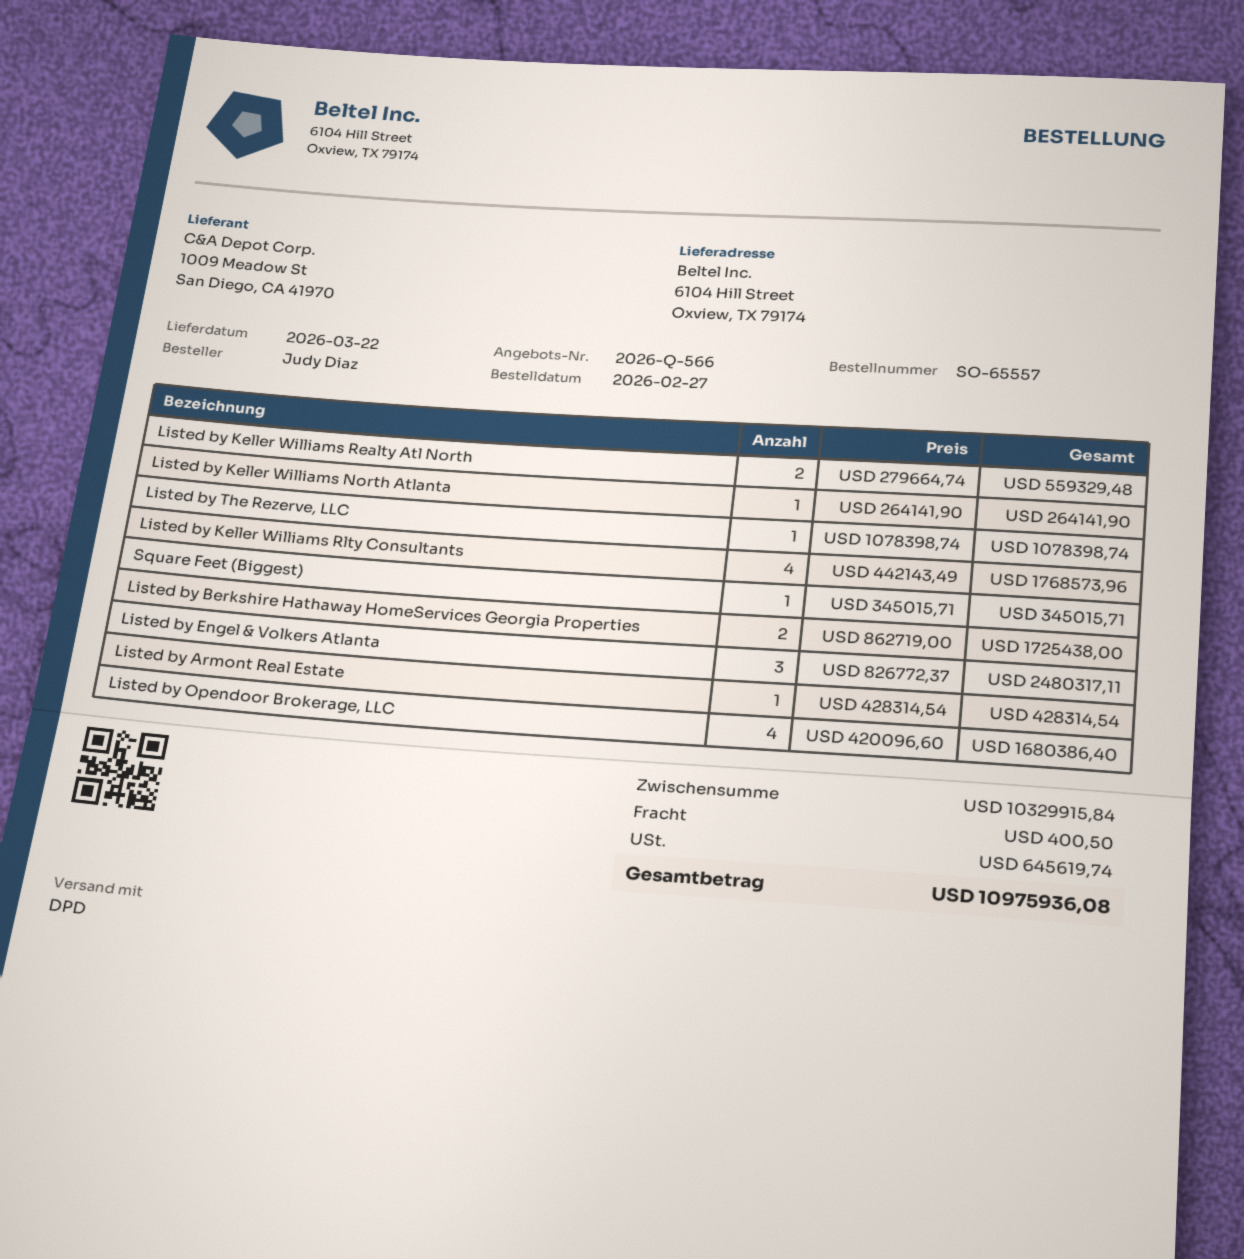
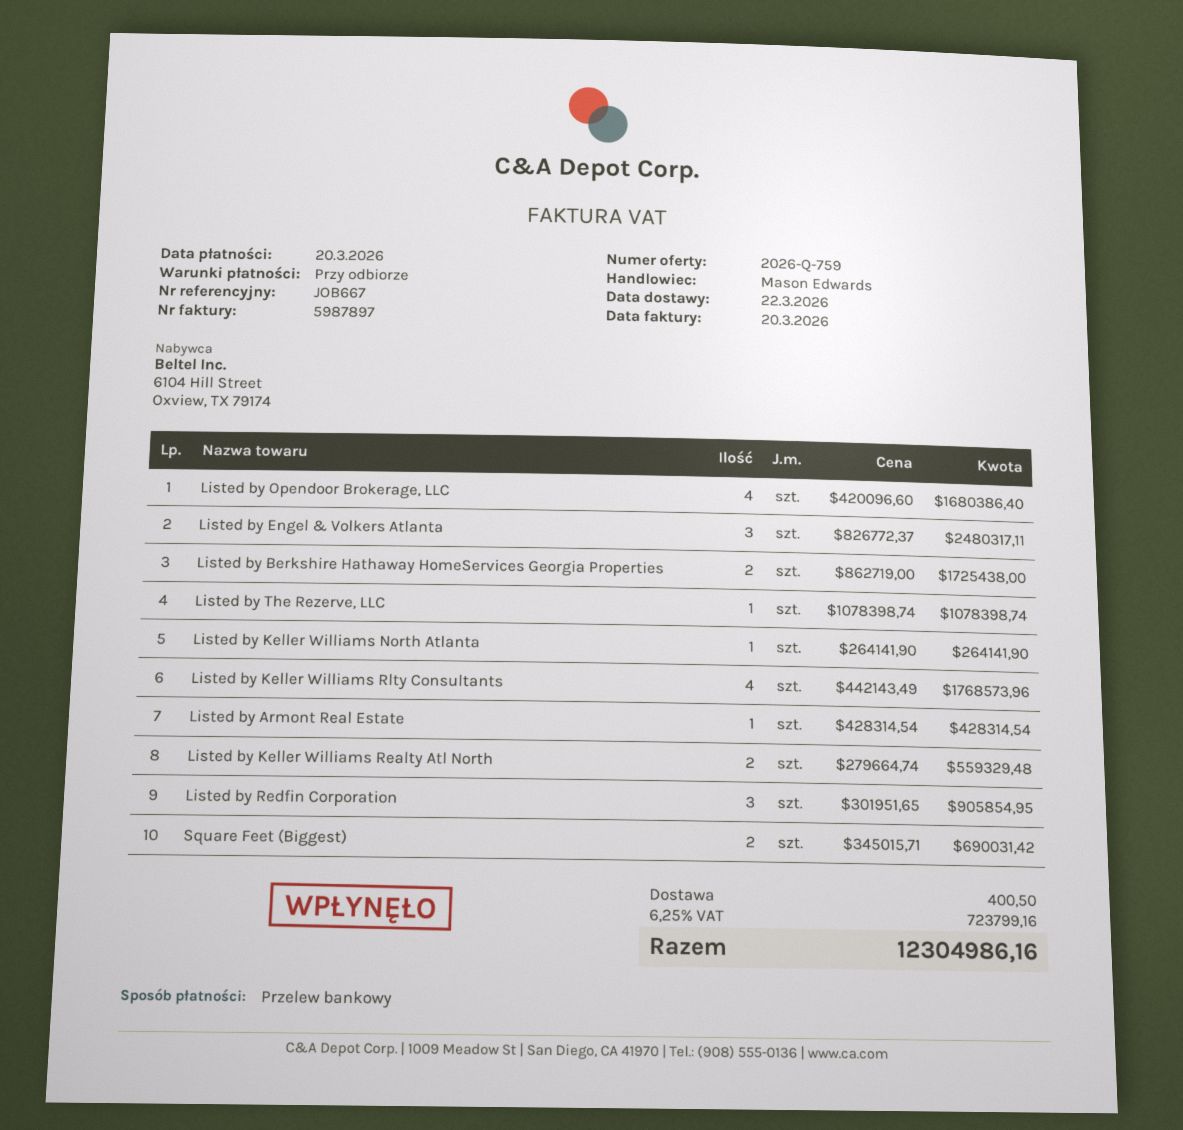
quote number: 2026-Q-566 -> 2026-Q-759
Square Feet (Biggest): 1 x 345015.71 = 345015.71 -> 2 x 345015.71 = 690031.42
Listed by Redfin Corporation: none -> 3 x 301951.65 = 905854.95
tax: 645619.74 -> 723799.16
total: 10975936.08 -> 12304986.16

